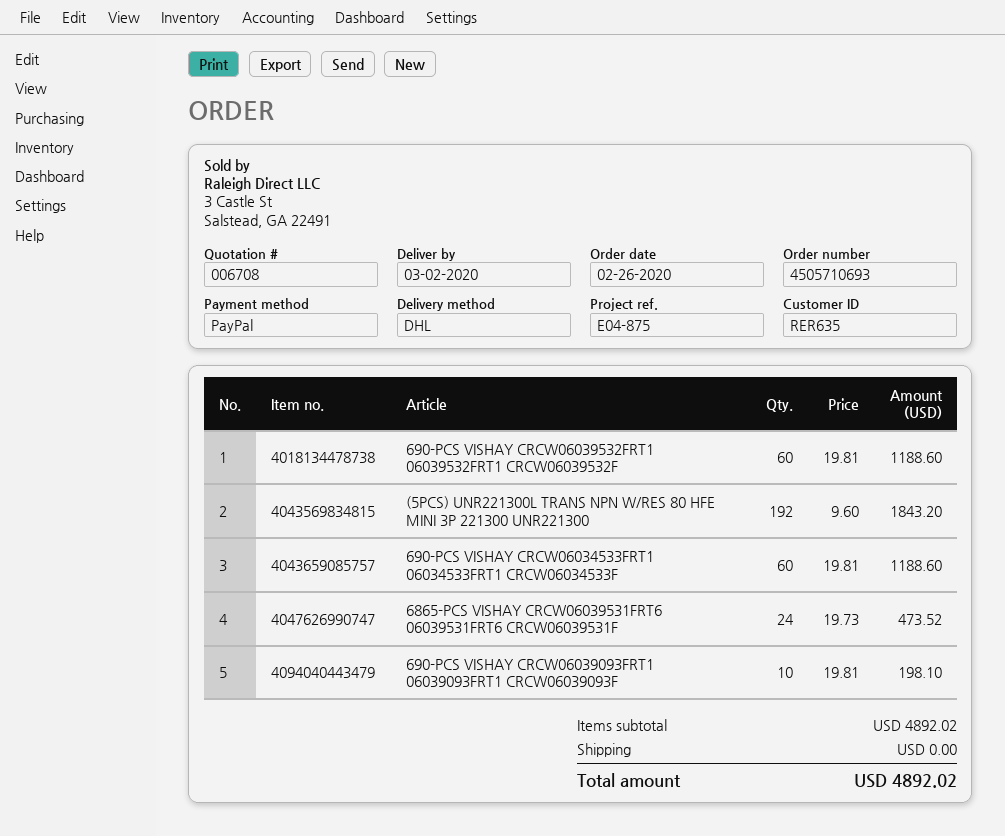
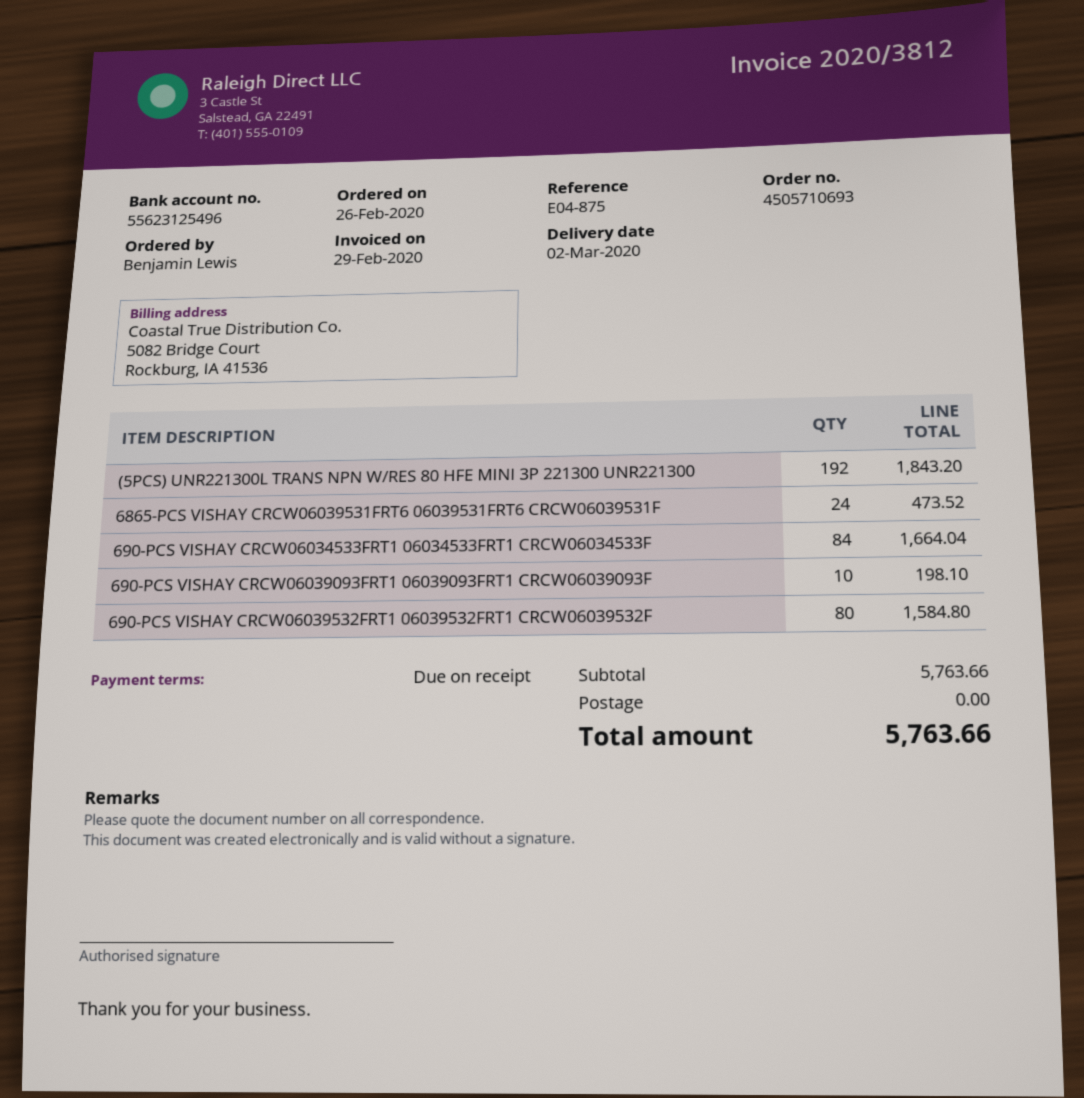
690-PCS VISHAY CRCW06039532FRT1 06039532FRT1 CRCW06039532F: 60 for 1188.60 -> 80 for 1584.80
690-PCS VISHAY CRCW06034533FRT1 06034533FRT1 CRCW06034533F: 60 for 1188.60 -> 84 for 1664.04
subtotal: 4892.02 -> 5763.66
total: 4892.02 -> 5763.66

